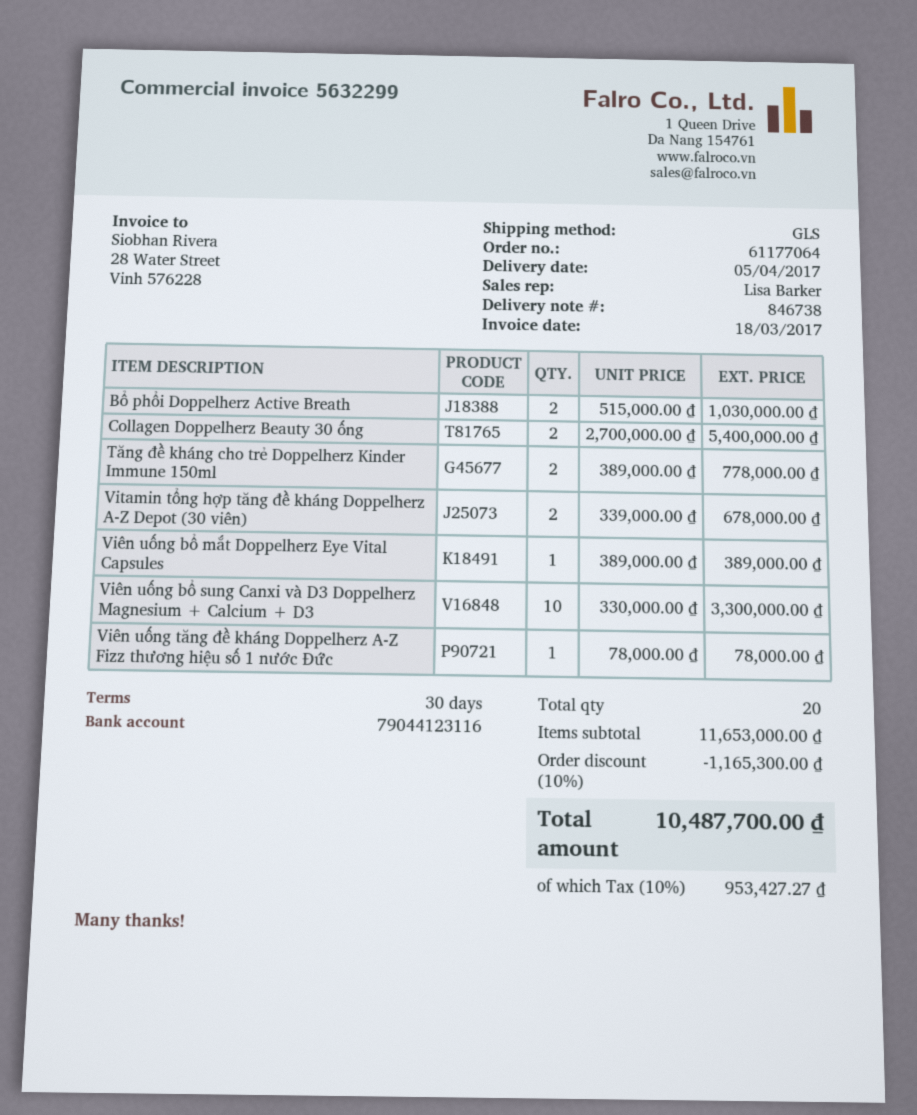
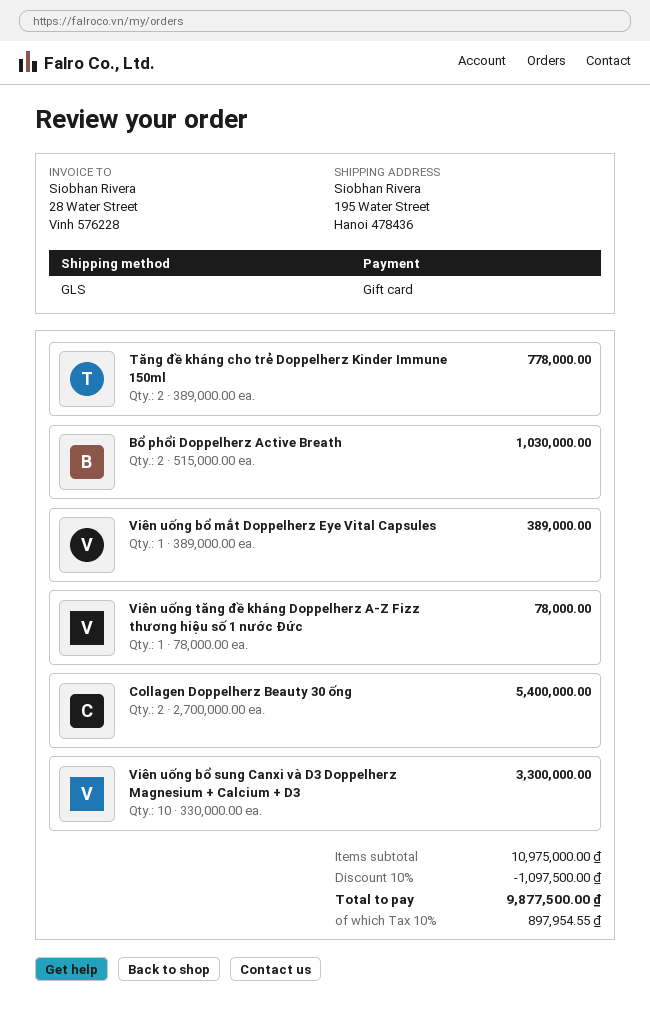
Vitamin tổng hợp tăng đề kháng Doppelherz A-Z Depot (30 viên): 2 x 339000.00 = 678000.00 -> none
subtotal: 11653000.00 -> 10975000.00
discount: 10% = 1165300.00 -> 10% = 1097500.00
tax: 10% = 953427.27 -> 10% = 897954.55
total: 10487700.00 -> 9877500.00

